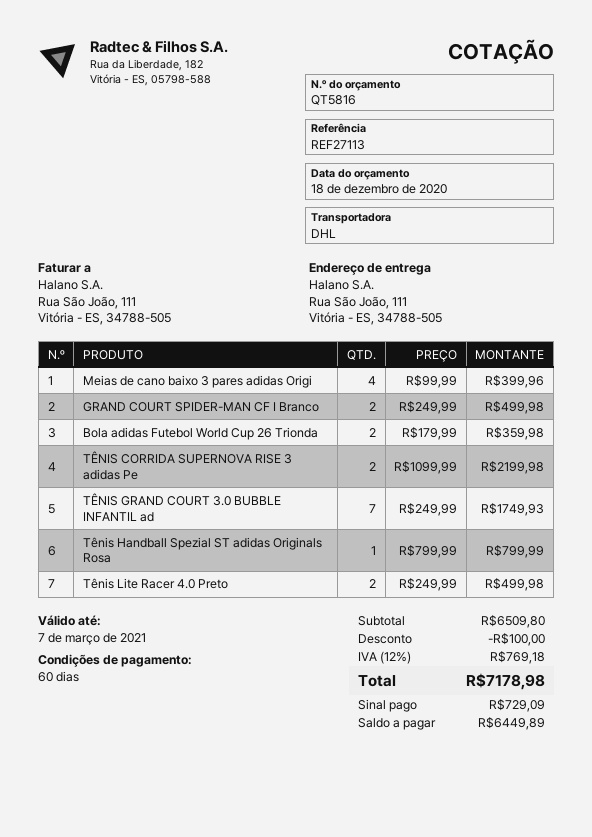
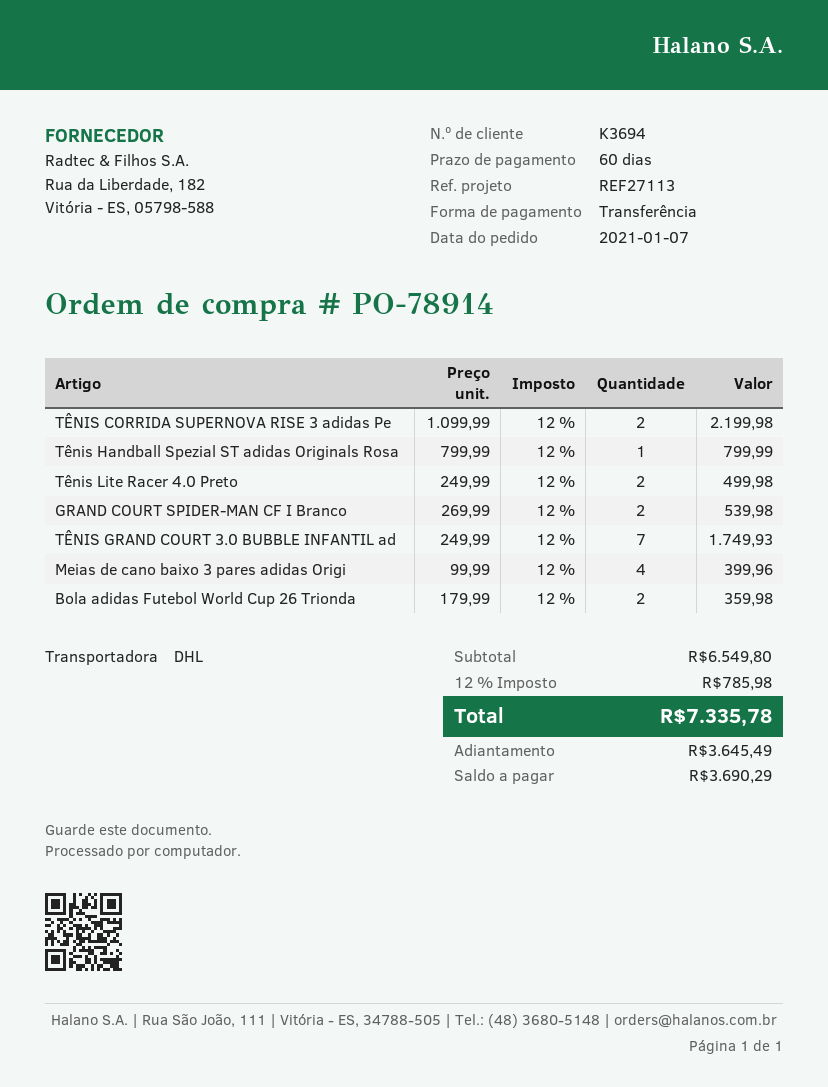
GRAND COURT SPIDER-MAN CF I Branco: 2 x 249.99 = 499.98 -> 2 x 269.99 = 539.98
subtotal: 6509.80 -> 6549.80
discount: 100.00 -> none
tax: 12% = 769.18 -> 12% = 785.98
total: 7178.98 -> 7335.78
deposit: 729.09 -> 3645.49
balance: 6449.89 -> 3690.29

